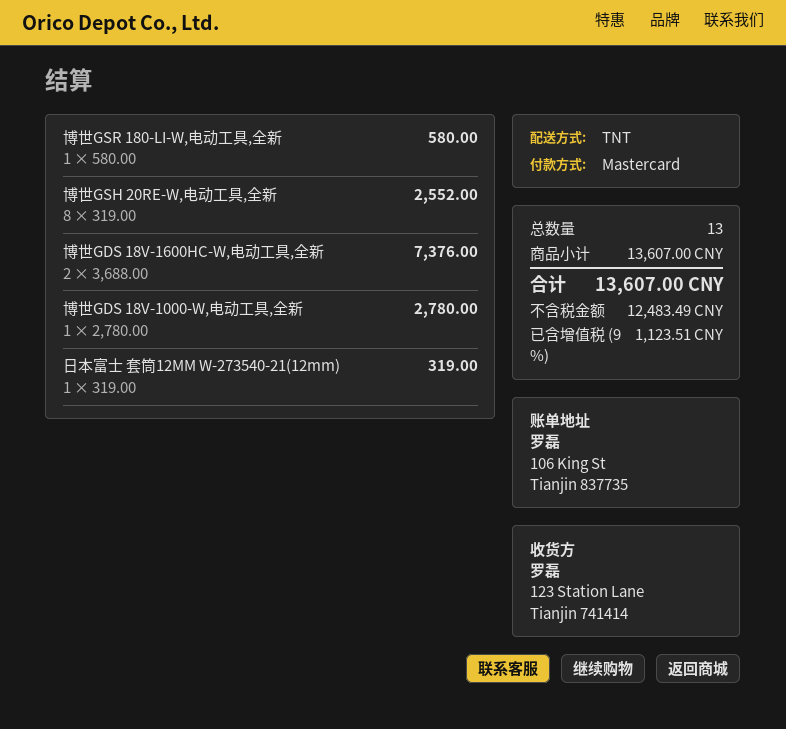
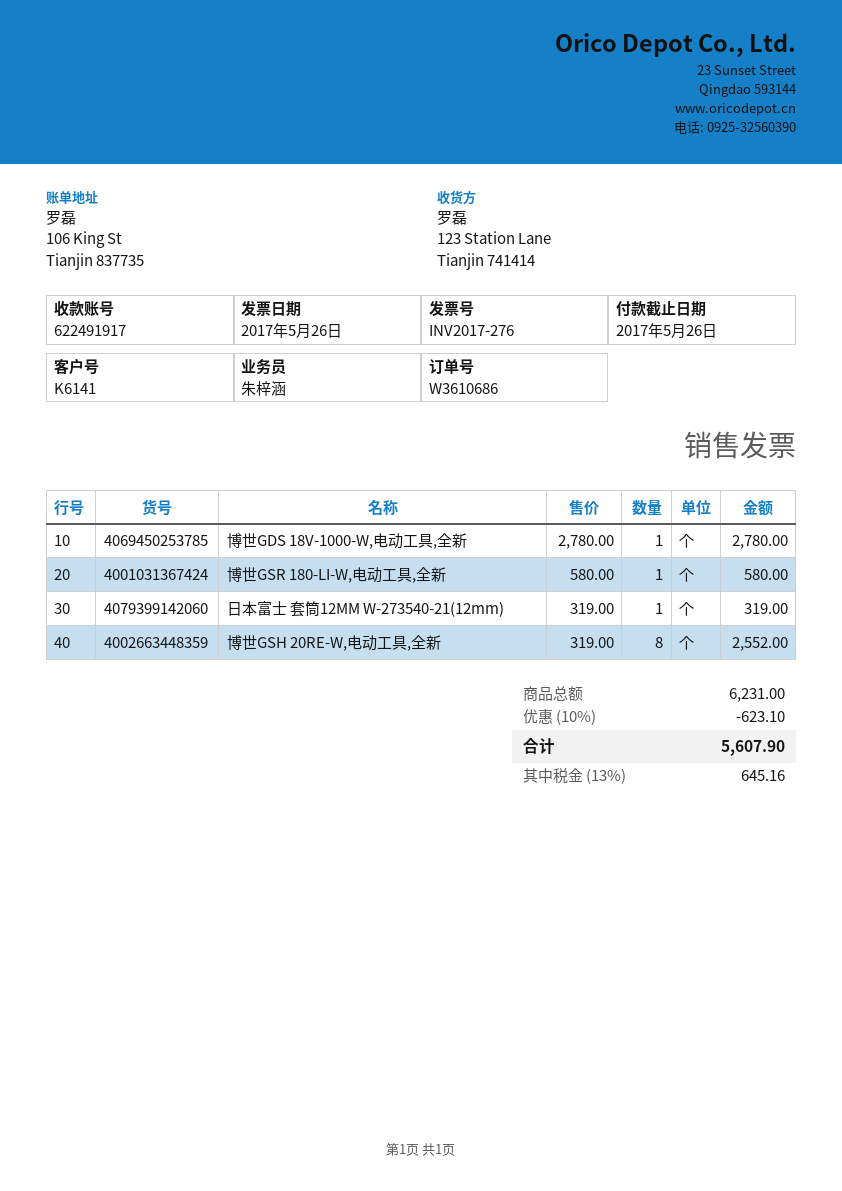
博世GDS 18V-1600HC-W,电动工具,全新: 2 x 3688.00 = 7376.00 -> none
subtotal: 13607.00 -> 6231.00
discount: none -> 10% = 623.10
tax: 9% = 1123.51 -> 13% = 645.16
total: 13607.00 -> 5607.90

